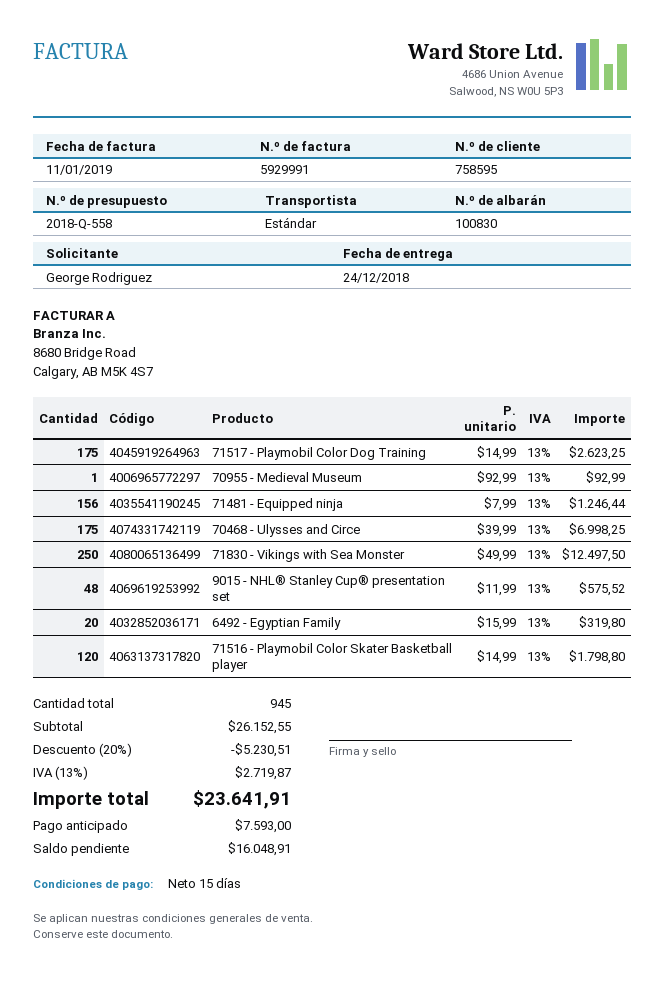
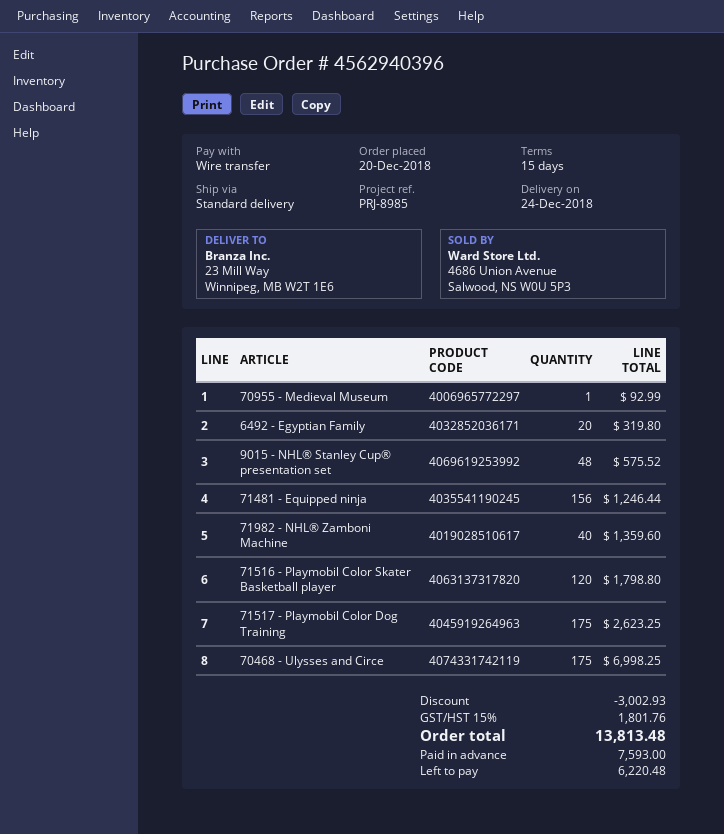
71830 - Vikings with Sea Monster: 250 for 12497.50 -> none
71982 - NHL® Zamboni Machine: none -> 40 for 1359.60
discount: 5230.51 -> 3002.93
tax: 13% = 2719.87 -> 15% = 1801.76
total: 23641.91 -> 13813.48
balance: 16048.91 -> 6220.48

